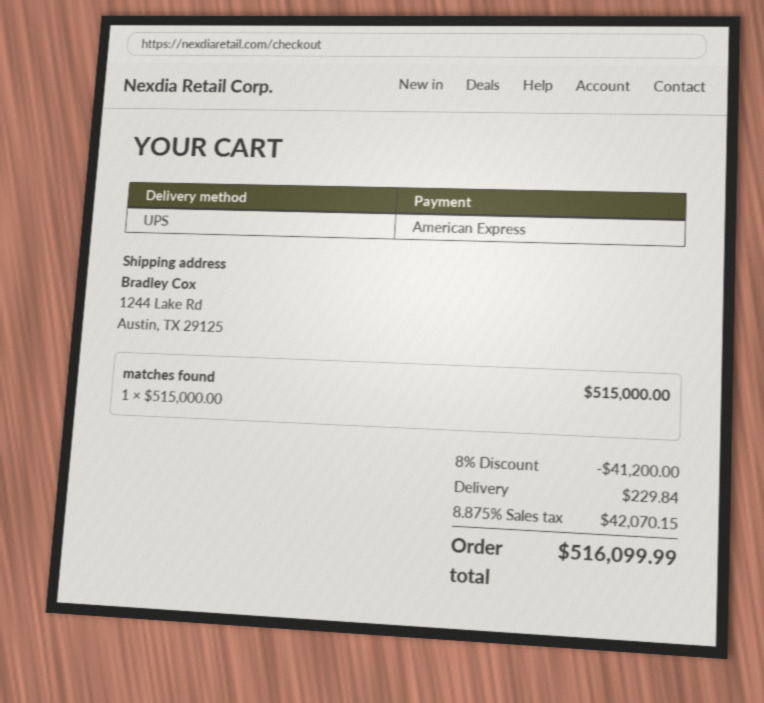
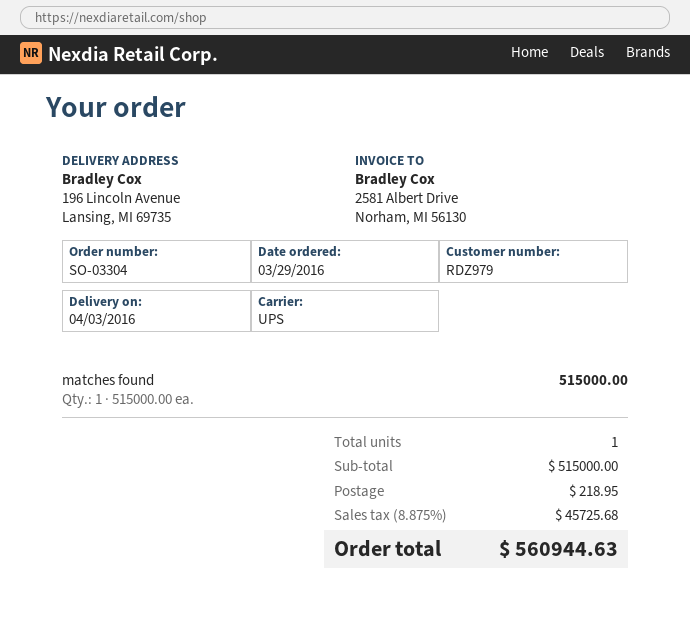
ship to: 1244 Lake Rd, Austin, TX 29125 -> 196 Lincoln Avenue, Lansing, MI 69735
discount: 8% = 41200.00 -> none
shipping: 229.84 -> 218.95
tax: 8.875% = 42070.15 -> 8.875% = 45725.68
total: 516099.99 -> 560944.63

